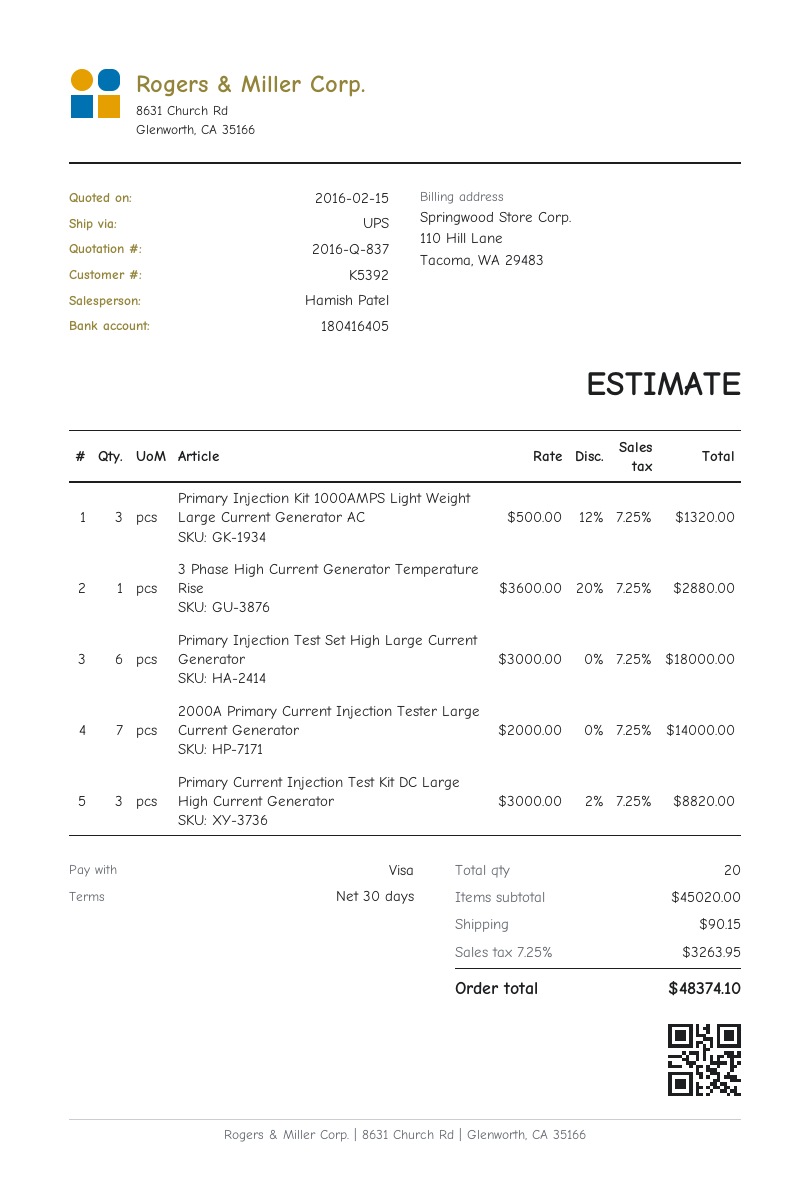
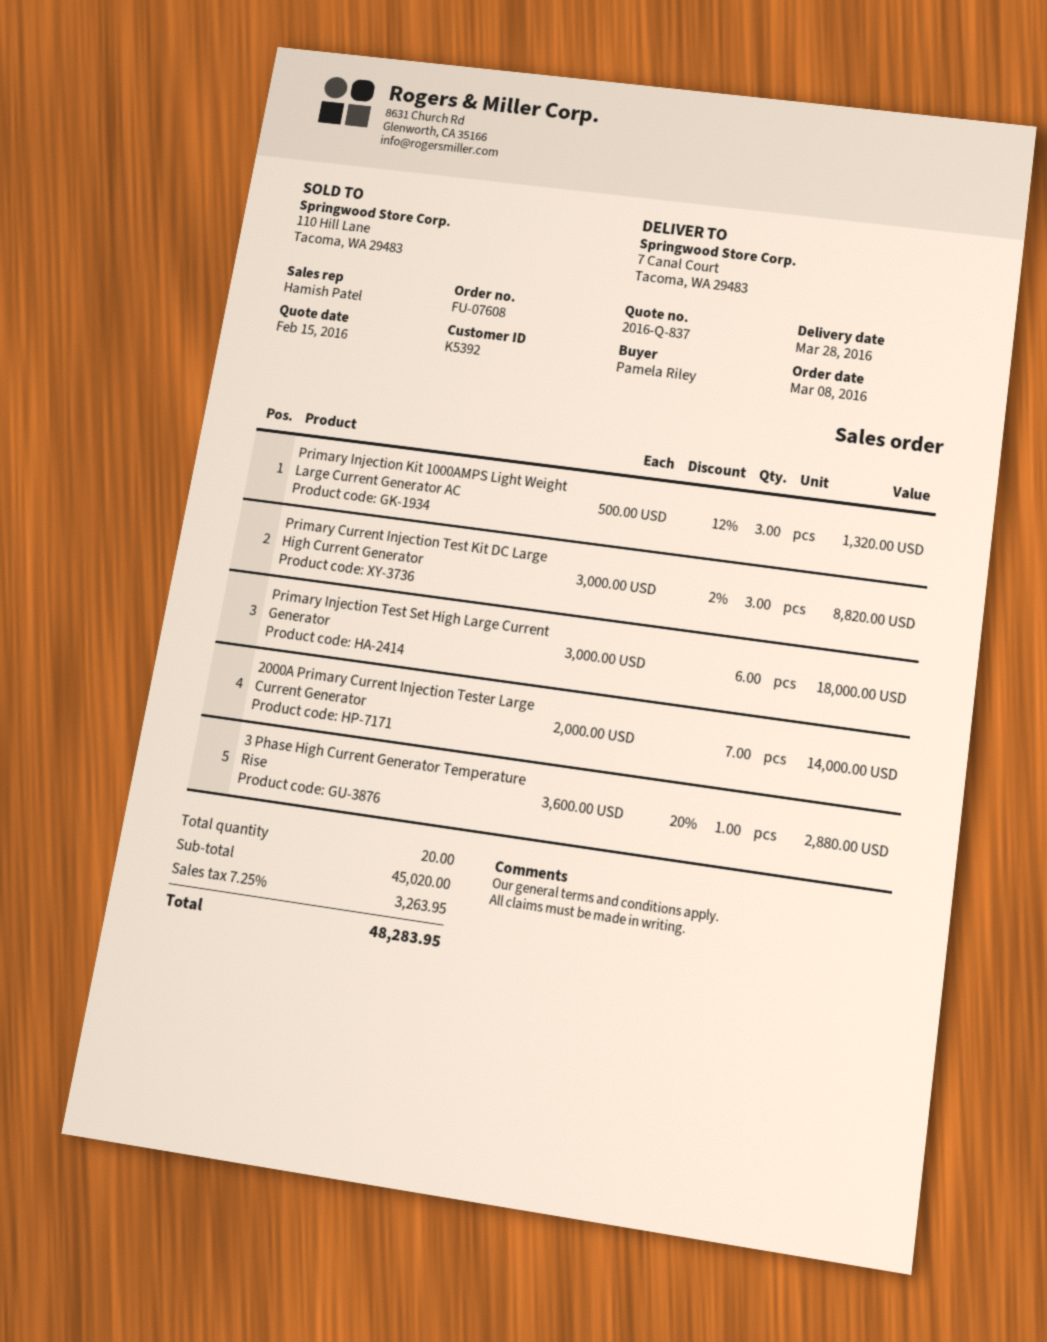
shipping: 90.15 -> none
total: 48374.10 -> 48283.95

